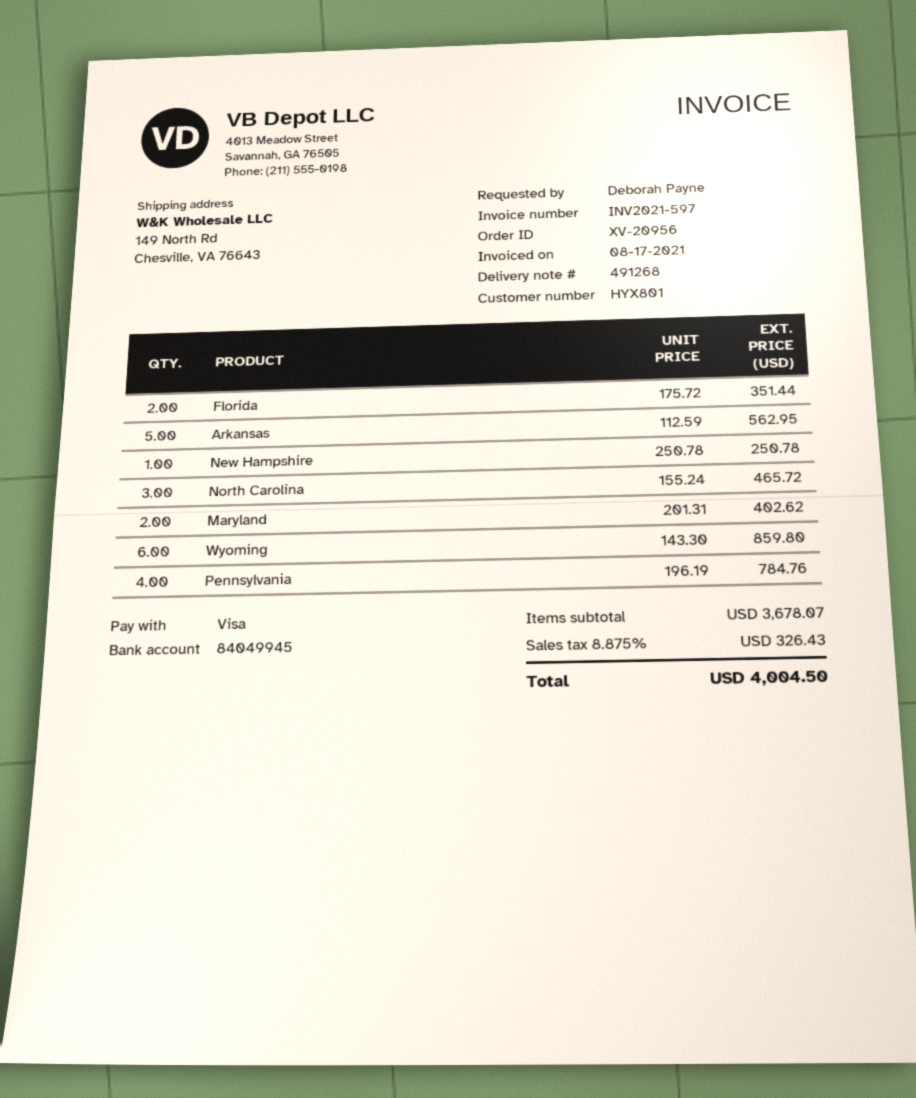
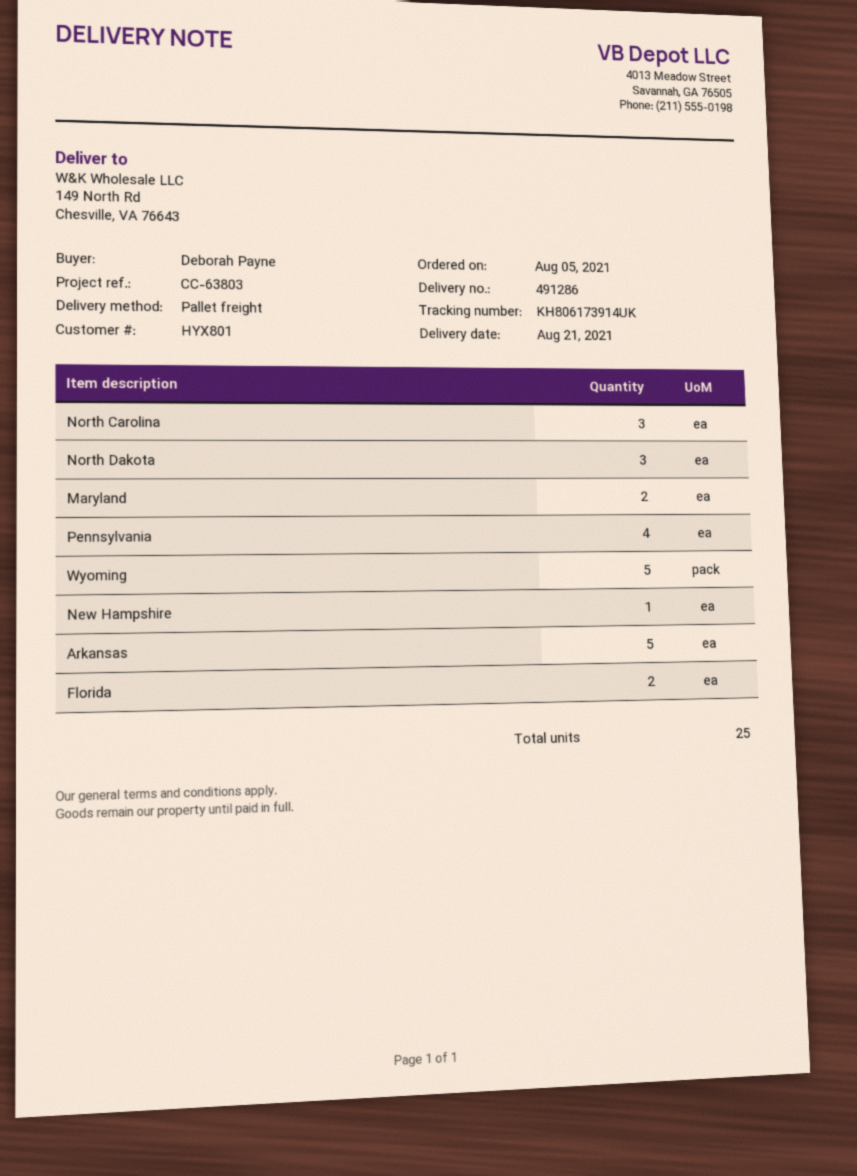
delivery note number: 491268 -> 491286
Wyoming: 6 -> 5
North Dakota: none -> 3

